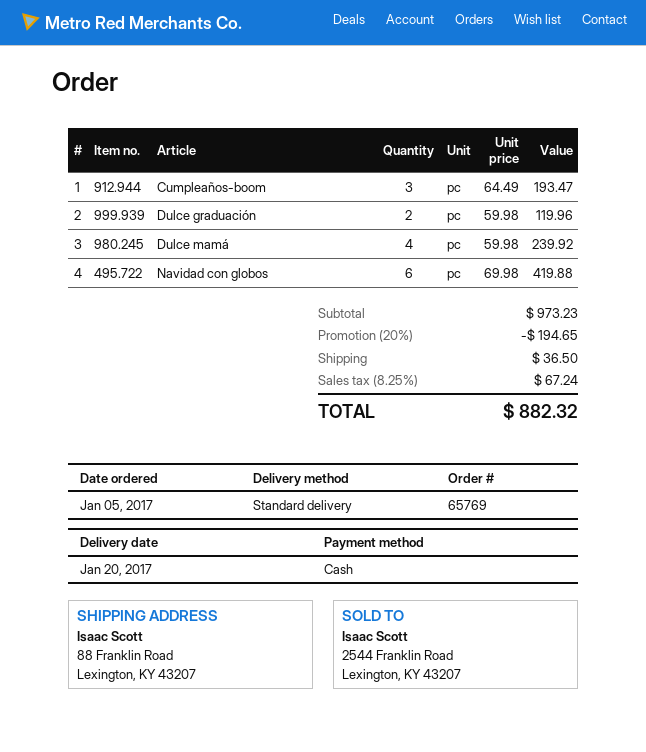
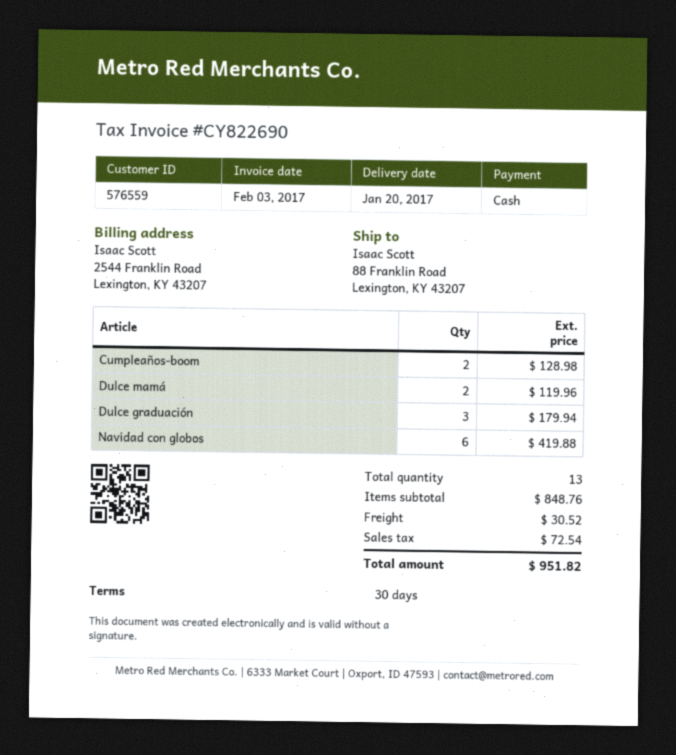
Cumpleaños-boom: 3 for 193.47 -> 2 for 128.98
Dulce graduación: 2 for 119.96 -> 3 for 179.94
Dulce mamá: 4 for 239.92 -> 2 for 119.96
subtotal: 973.23 -> 848.76
discount: 20% = 194.65 -> none
shipping: 36.50 -> 30.52
tax: 67.24 -> 72.54
total: 882.32 -> 951.82

